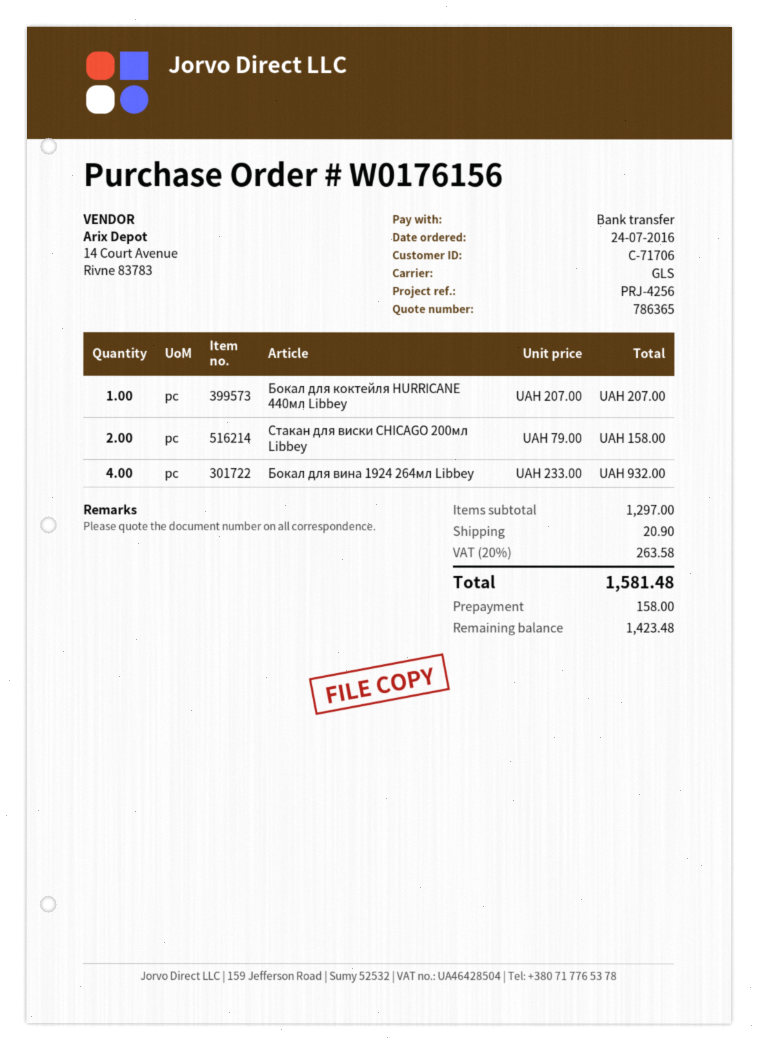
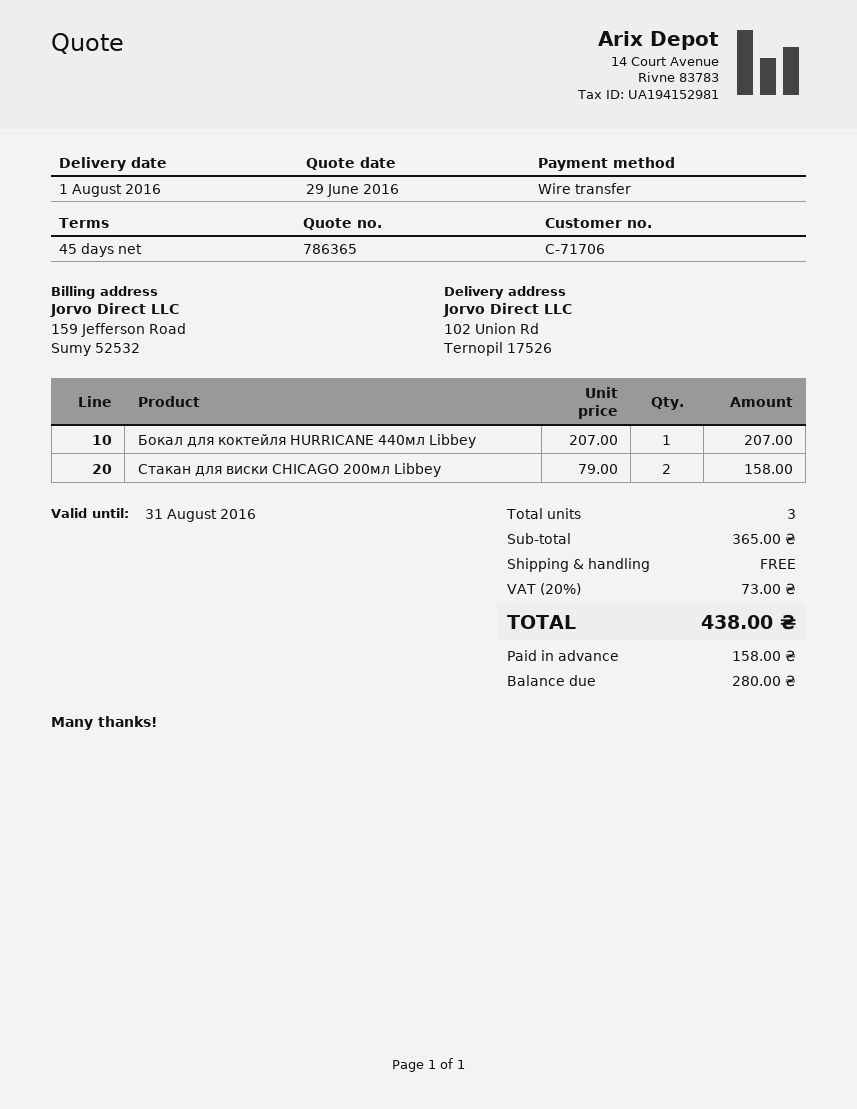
Бокал для вина 1924 264мл Libbey: 4 x 233.00 = 932.00 -> none
subtotal: 1297.00 -> 365.00
shipping: 20.90 -> 0.00
tax: 20% = 263.58 -> 20% = 73.00
total: 1581.48 -> 438.00
balance: 1423.48 -> 280.00

